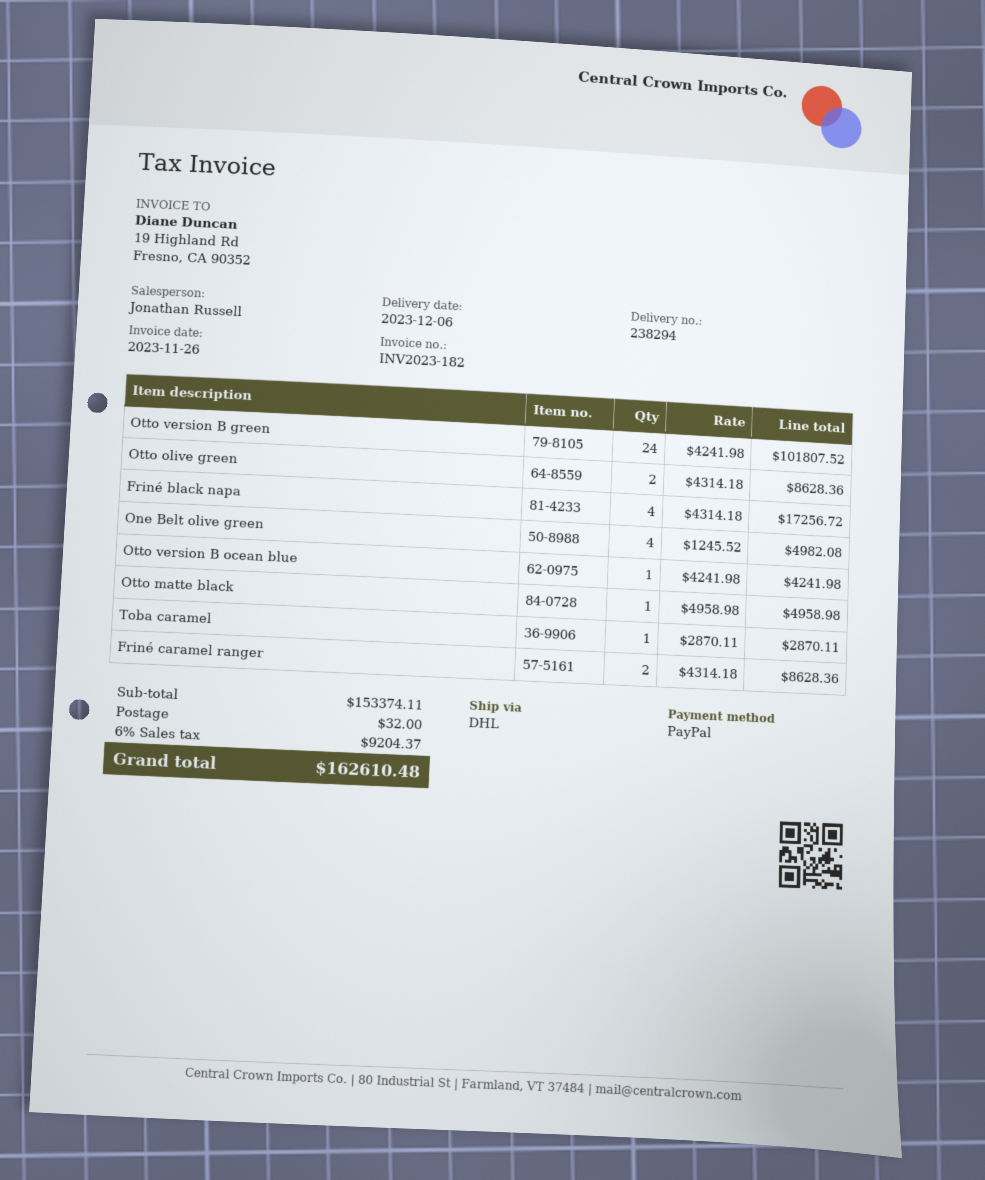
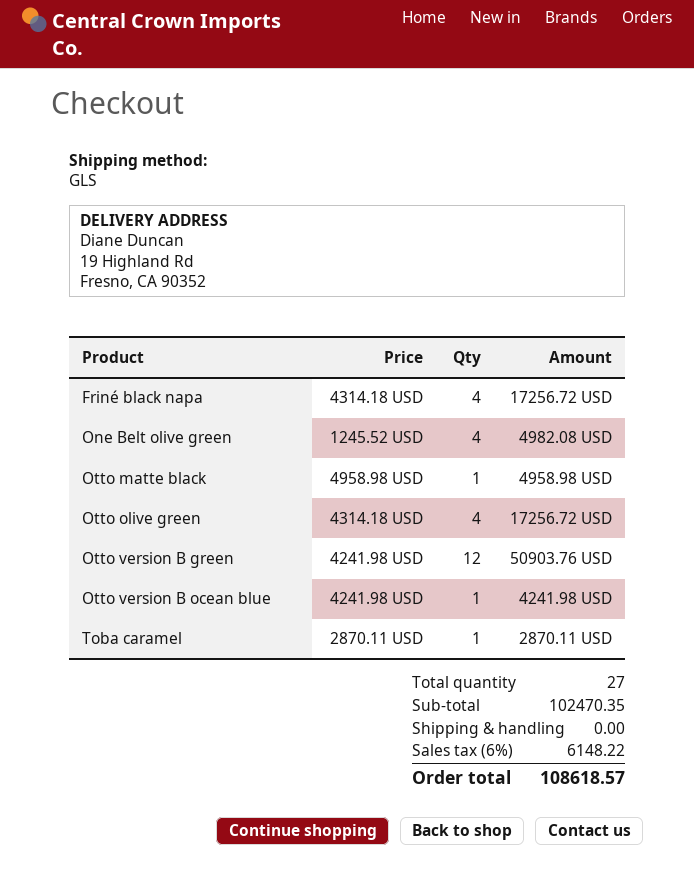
shipping method: DHL -> GLS
Otto version B green: 24 x 4241.98 = 101807.52 -> 12 x 4241.98 = 50903.76
Otto olive green: 2 x 4314.18 = 8628.36 -> 4 x 4314.18 = 17256.72
Friné caramel ranger: 2 x 4314.18 = 8628.36 -> none
subtotal: 153374.11 -> 102470.35
shipping: 32.00 -> 0.00
tax: 6% = 9204.37 -> 6% = 6148.22
total: 162610.48 -> 108618.57

